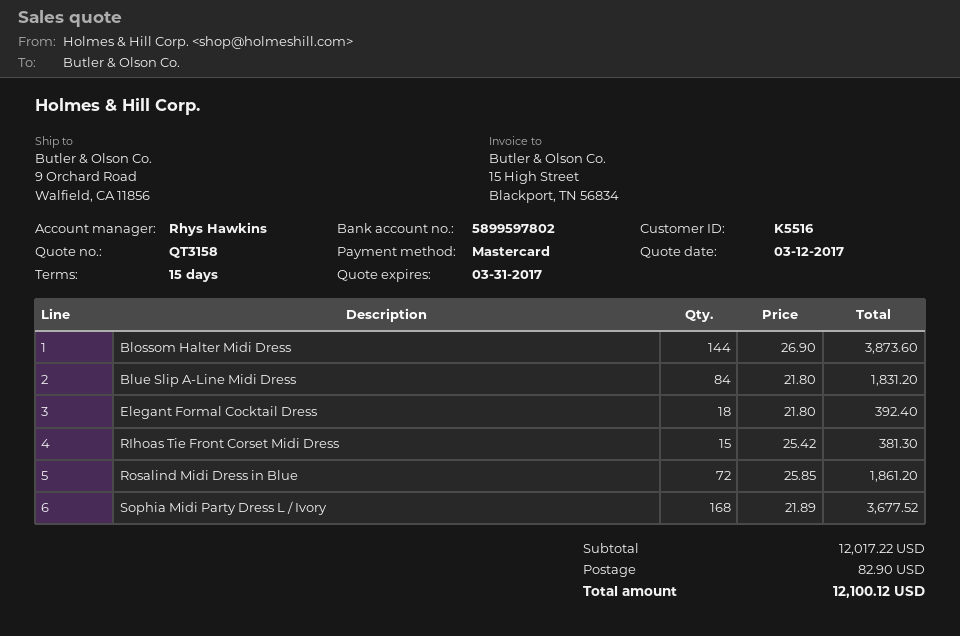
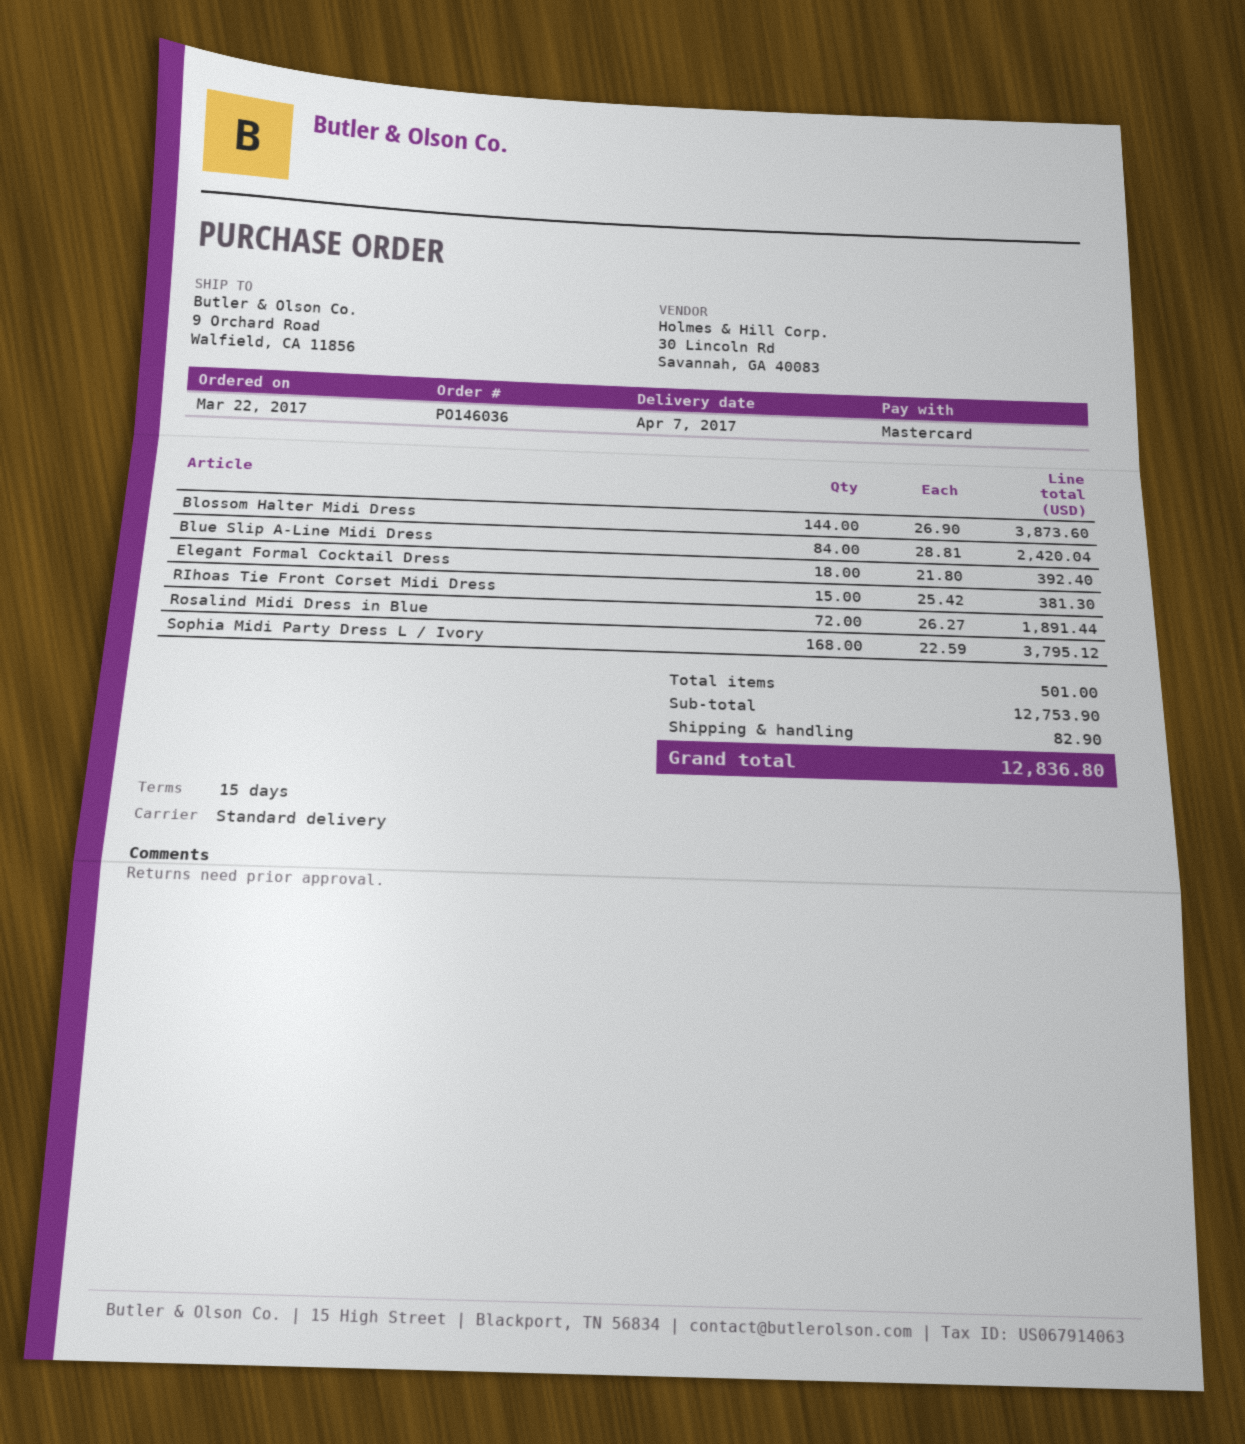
Blue Slip A-Line Midi Dress: 84 x 21.80 = 1831.20 -> 84 x 28.81 = 2420.04
Rosalind Midi Dress in Blue: 72 x 25.85 = 1861.20 -> 72 x 26.27 = 1891.44
Sophia Midi Party Dress L / Ivory: 168 x 21.89 = 3677.52 -> 168 x 22.59 = 3795.12
subtotal: 12017.22 -> 12753.90
total: 12100.12 -> 12836.80

